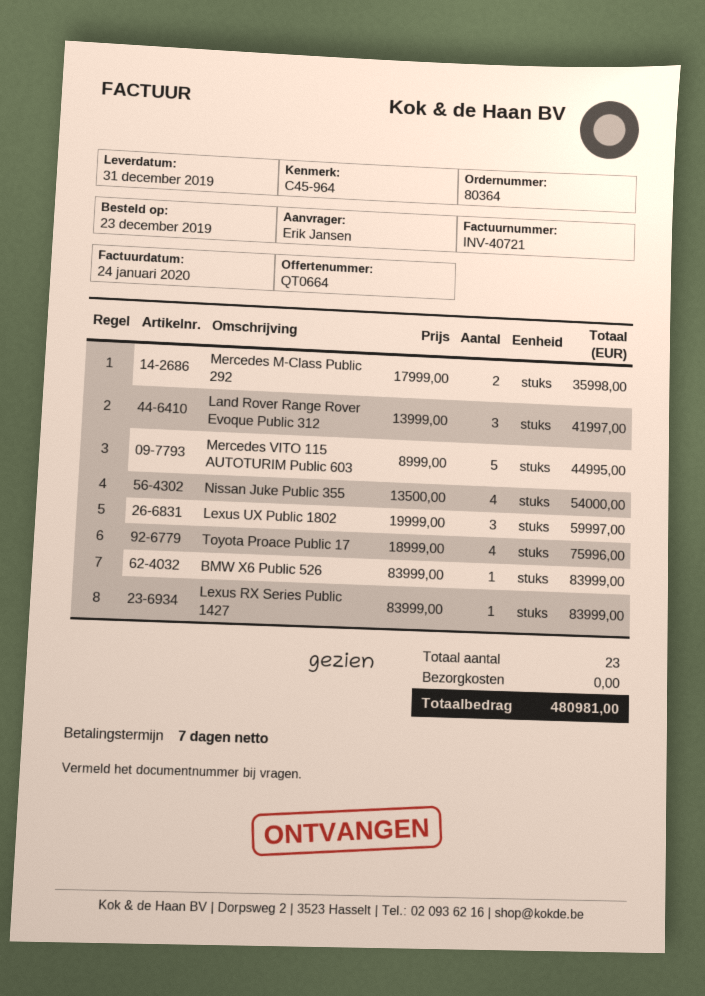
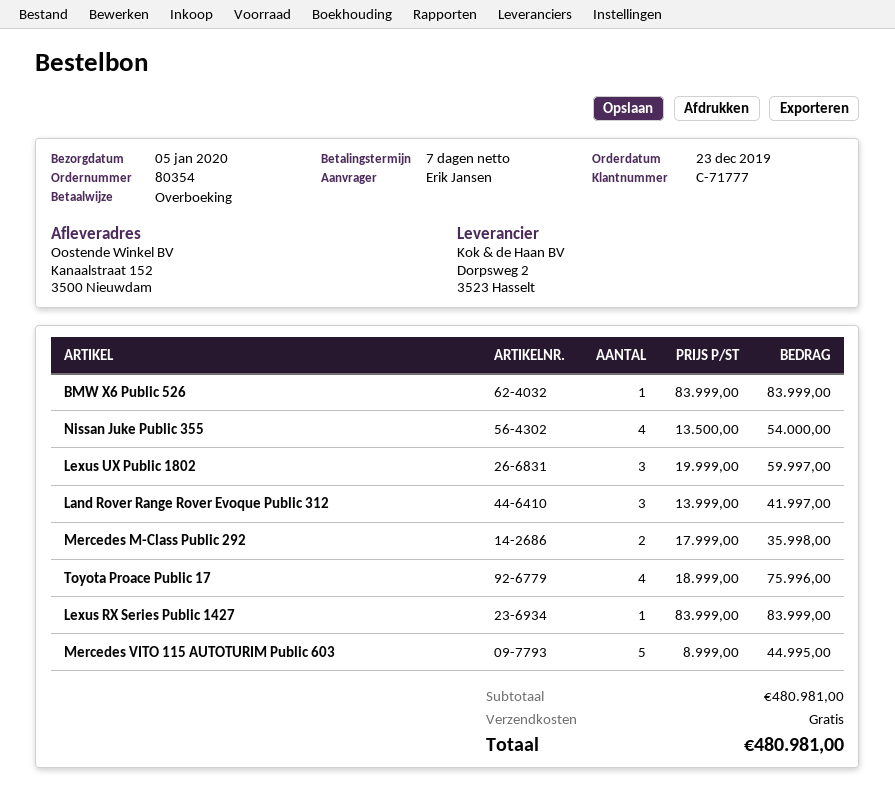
order number: 80364 -> 80354
delivery date: 2019-12-31 -> 2020-01-05

